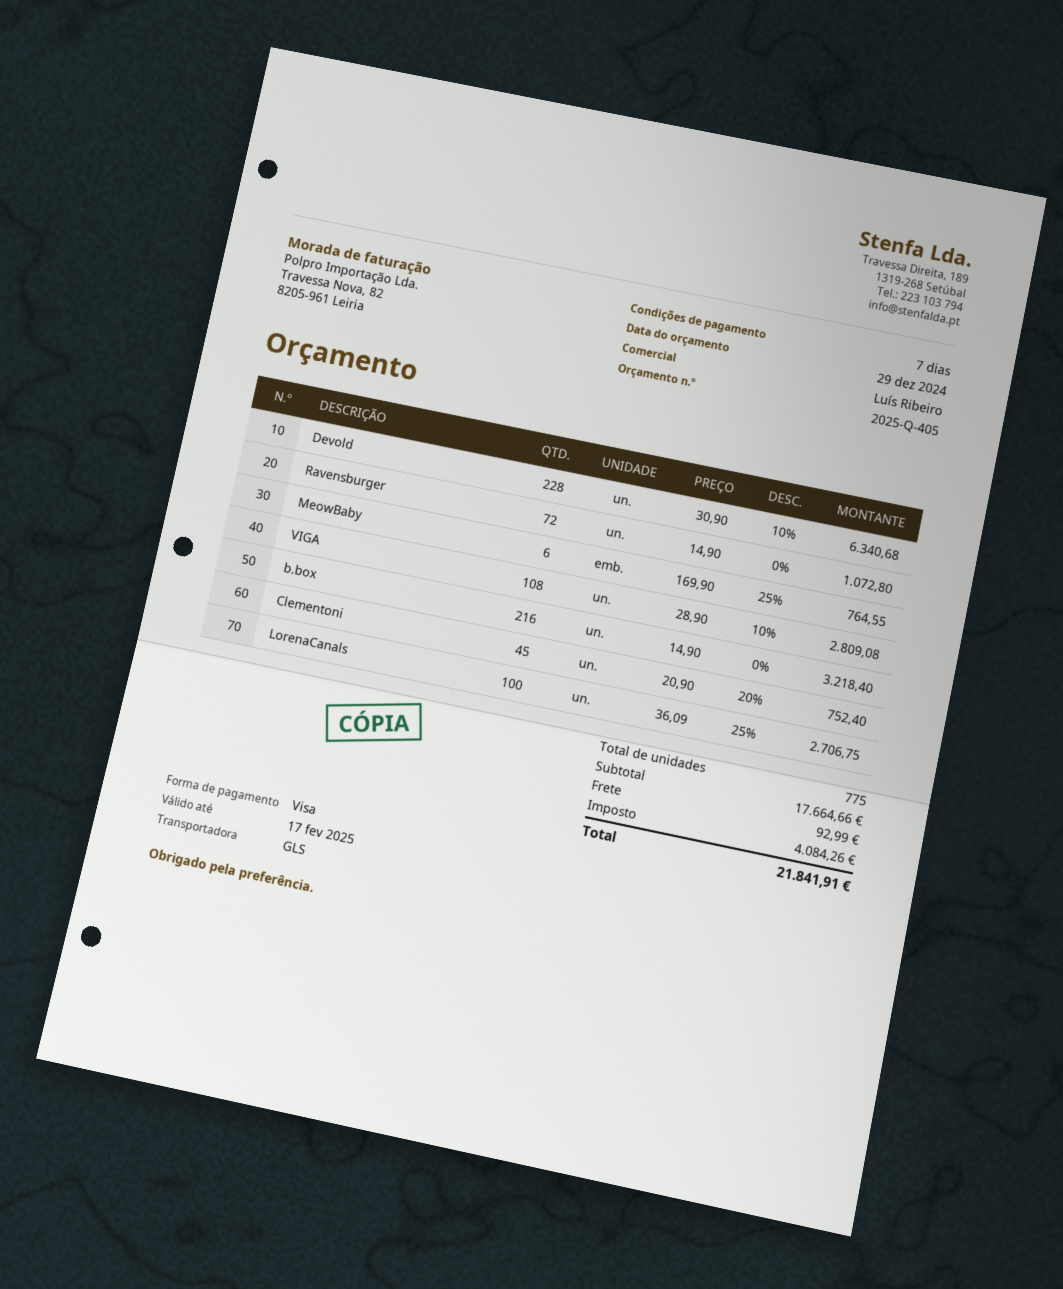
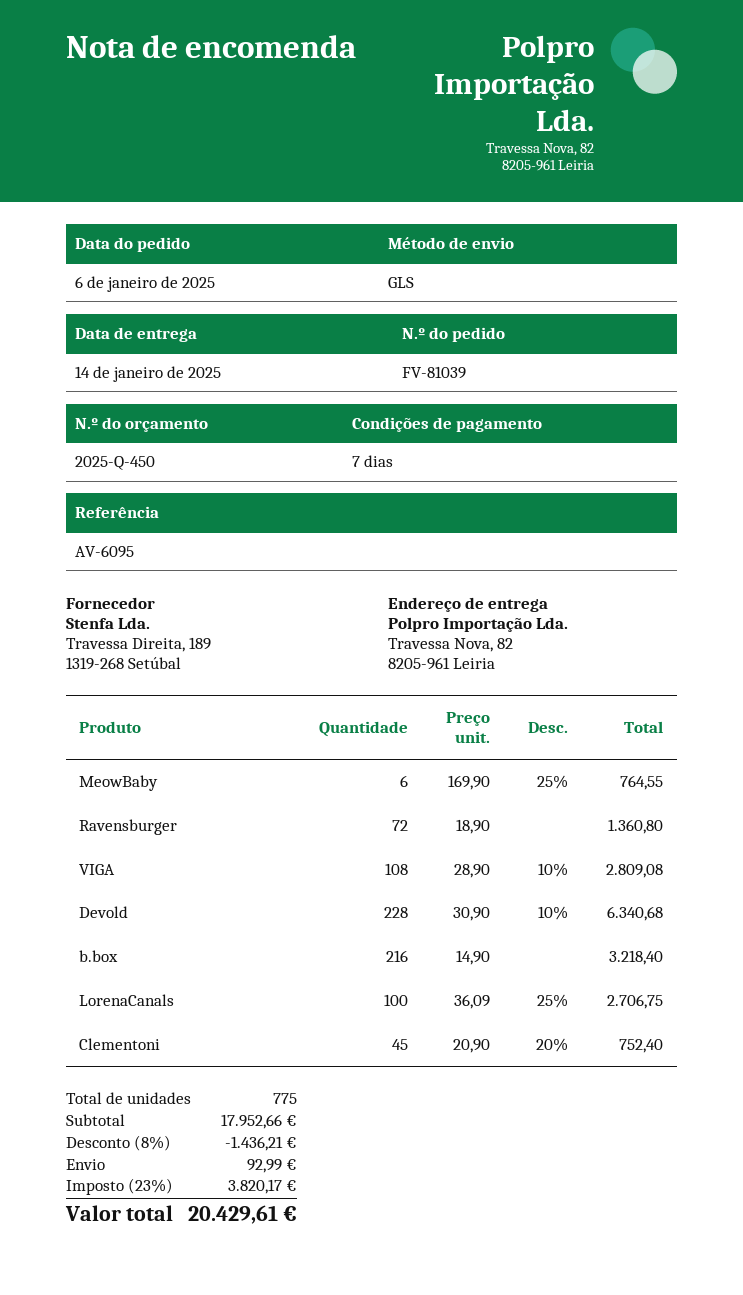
quote number: 2025-Q-405 -> 2025-Q-450
Ravensburger: 72 x 14.90 = 1072.80 -> 72 x 18.90 = 1360.80
subtotal: 17664.66 -> 17952.66
discount: none -> 8% = 1436.21
tax: 4084.26 -> 3820.17
total: 21841.91 -> 20429.61

